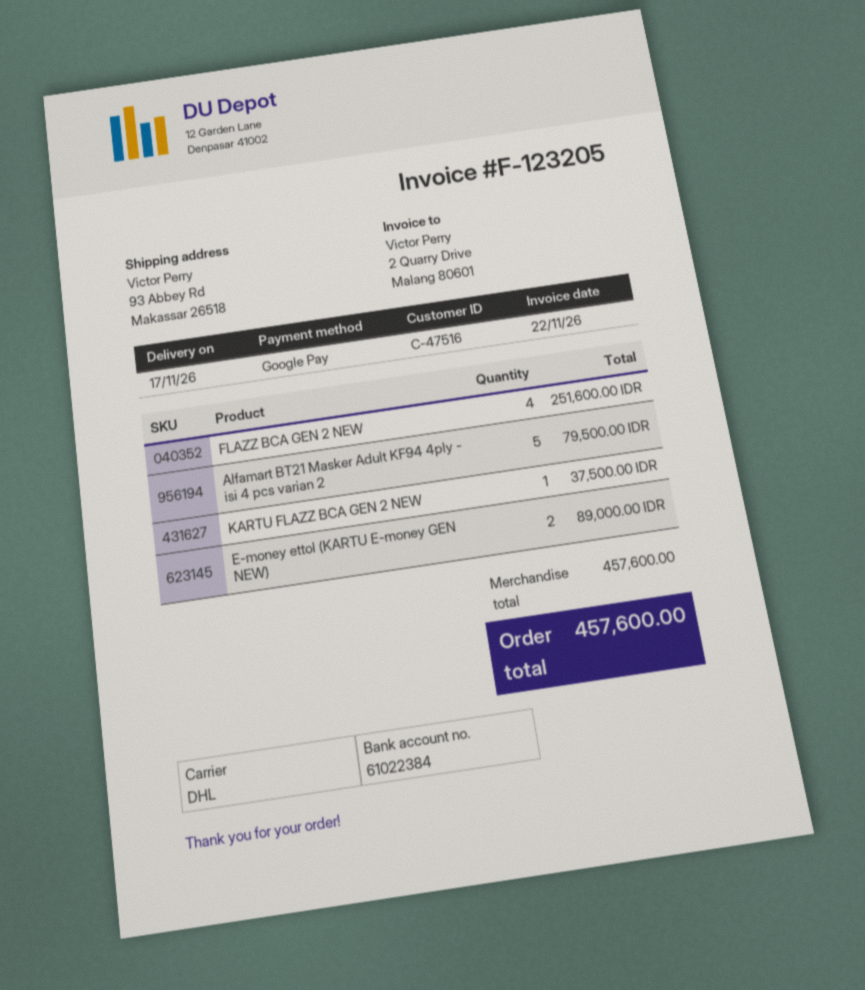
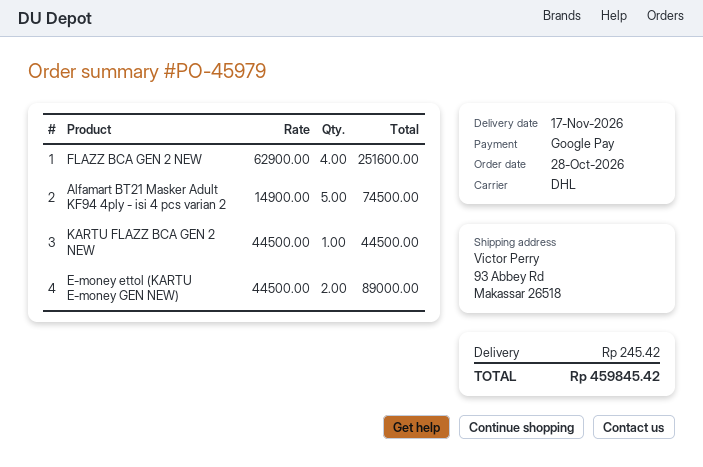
Alfamart BT21 Masker Adult KF94 4ply - isi 4 pcs varian 2: 5 for 79500.00 -> 5 for 74500.00
KARTU FLAZZ BCA GEN 2 NEW: 1 for 37500.00 -> 1 for 44500.00
shipping: none -> 245.42
total: 457600.00 -> 459845.42

